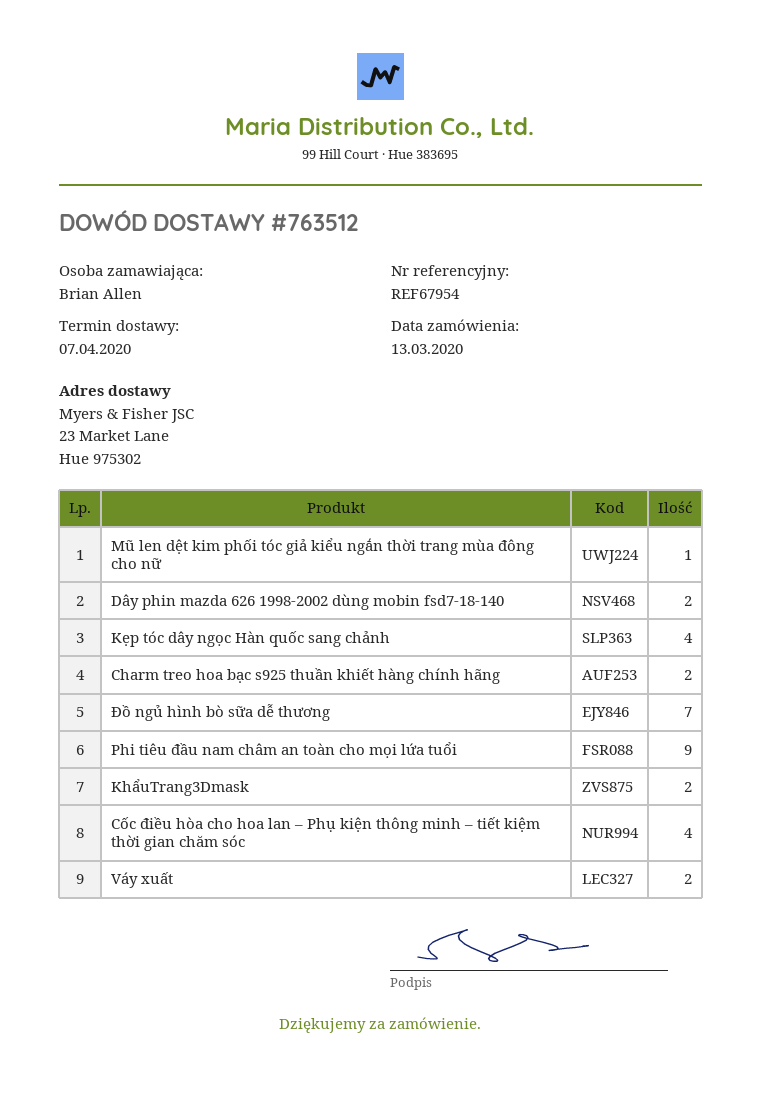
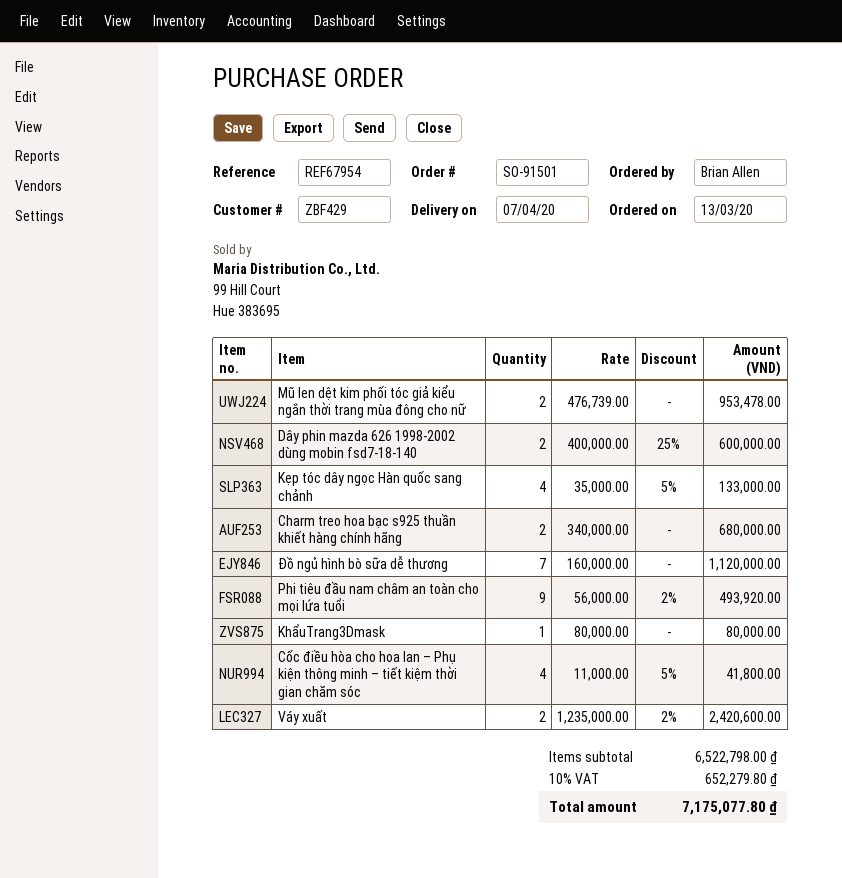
Mũ len dệt kim phối tóc giả kiểu ngắn thời trang mùa đông cho nữ: 1 -> 2
KhẩuTrang3Dmask: 2 -> 1

